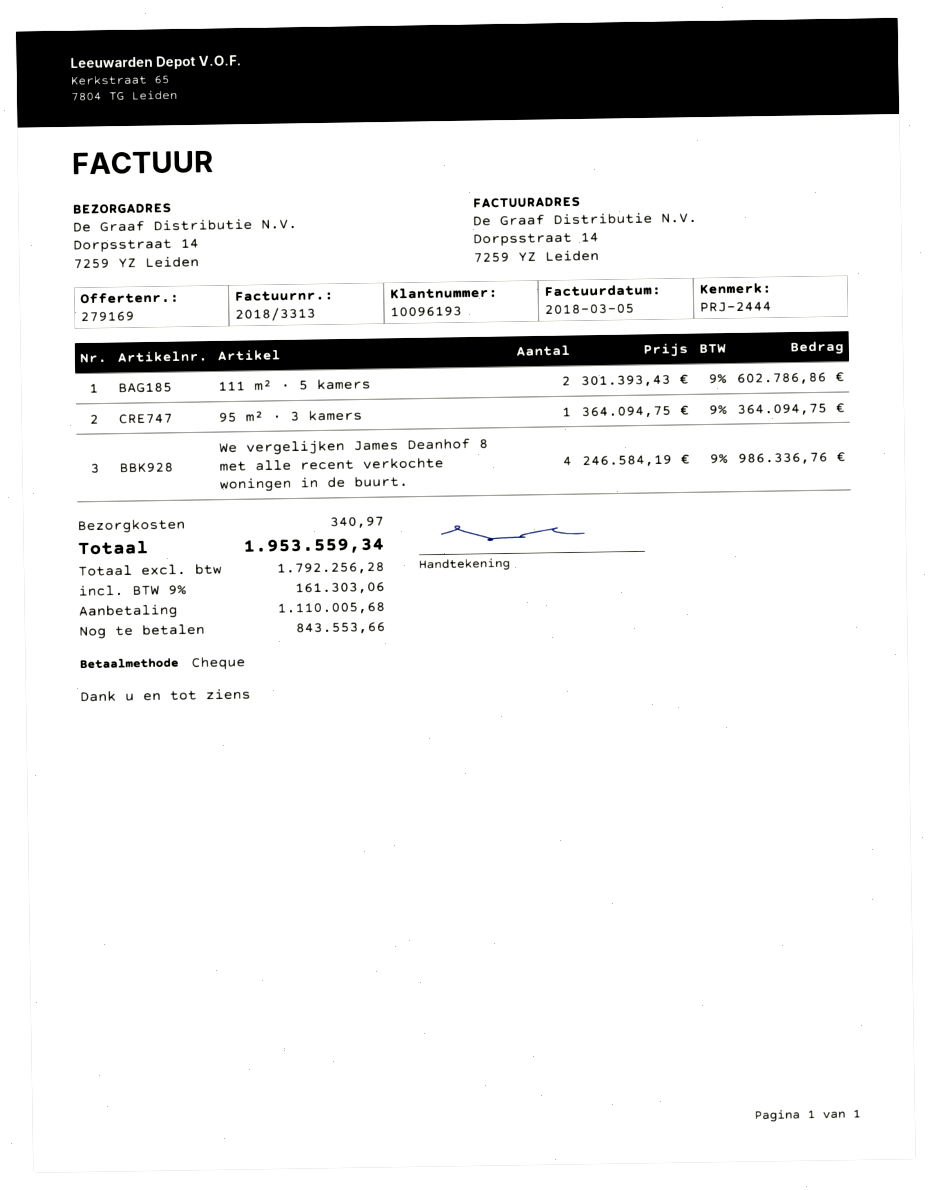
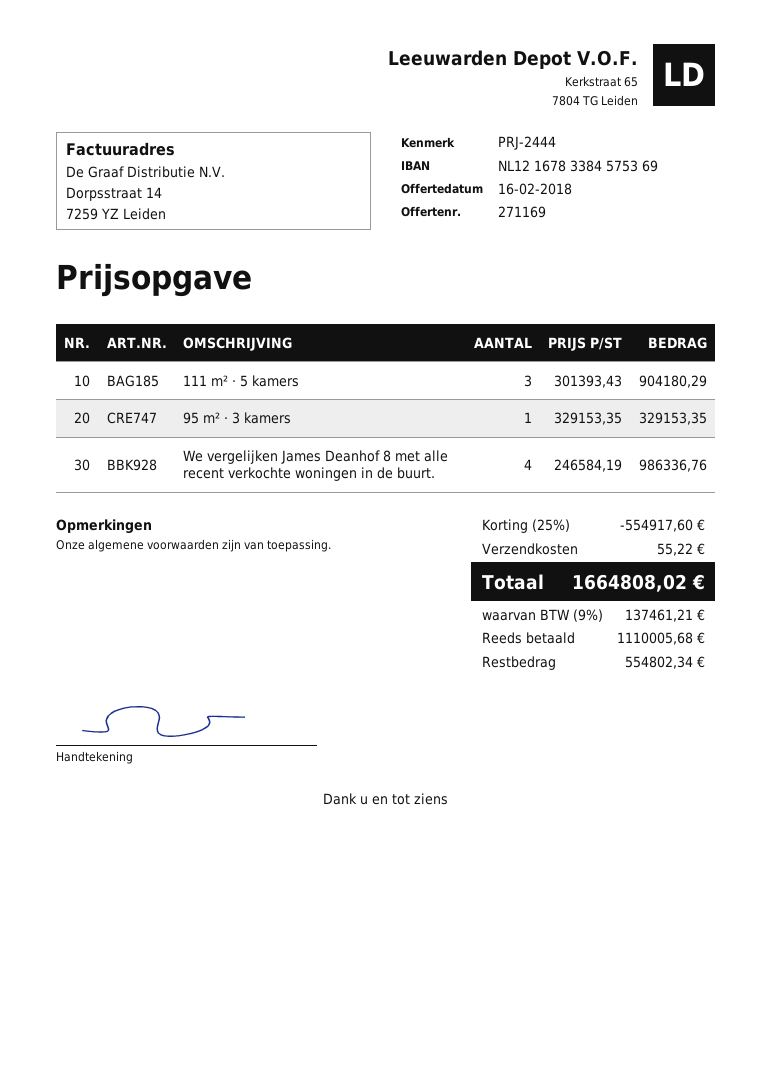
quote number: 279169 -> 271169
111 m² · 5 kamers: 2 x 301393.43 = 602786.86 -> 3 x 301393.43 = 904180.29
95 m² · 3 kamers: 1 x 364094.75 = 364094.75 -> 1 x 329153.35 = 329153.35
discount: none -> 25% = 554917.60
shipping: 340.97 -> 55.22
tax: 9% = 161303.06 -> 9% = 137461.21
total: 1953559.34 -> 1664808.02
balance: 843553.66 -> 554802.34

